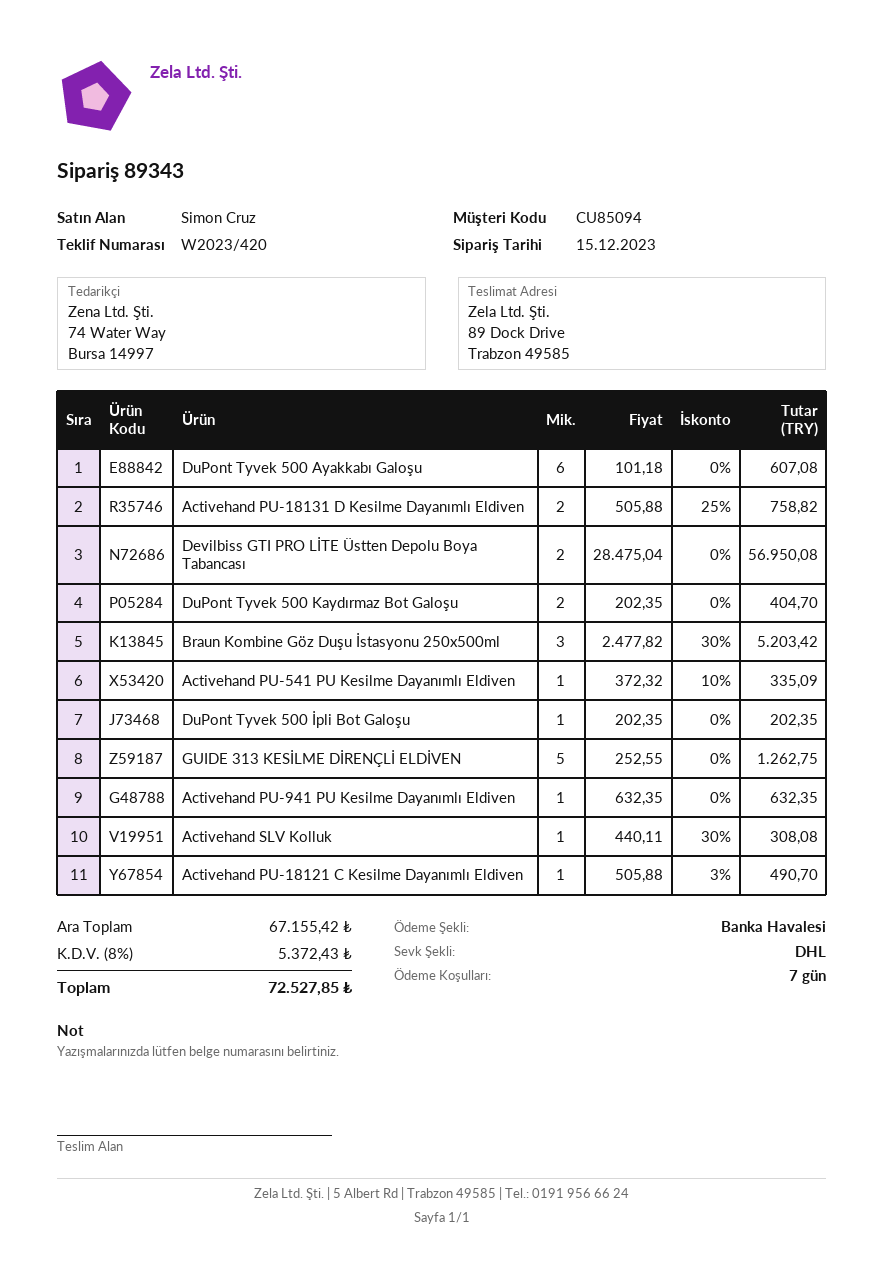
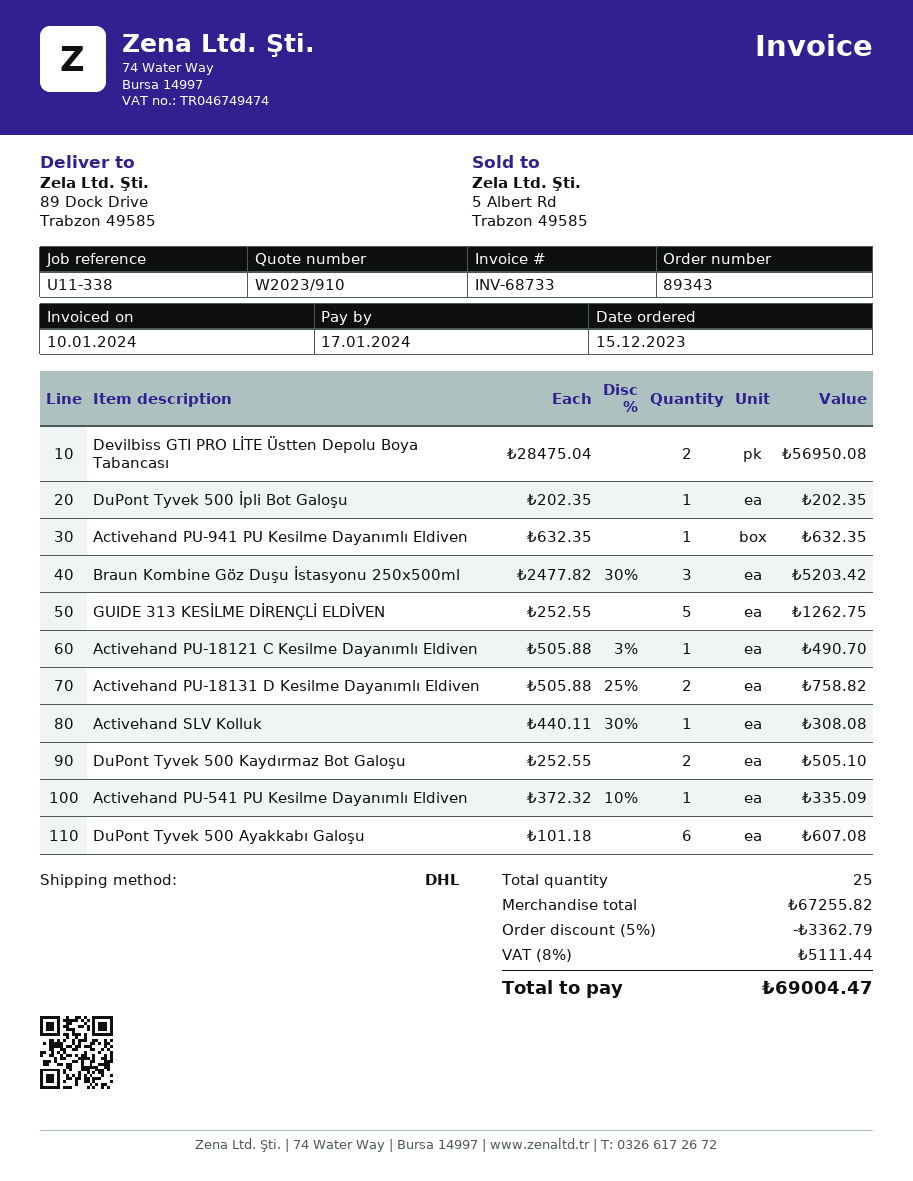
quote number: W2023/420 -> W2023/910
DuPont Tyvek 500 Kaydırmaz Bot Galoşu: 2 x 202.35 = 404.70 -> 2 x 252.55 = 505.10
subtotal: 67155.42 -> 67255.82
discount: none -> 5% = 3362.79
tax: 8% = 5372.43 -> 8% = 5111.44
total: 72527.85 -> 69004.47

